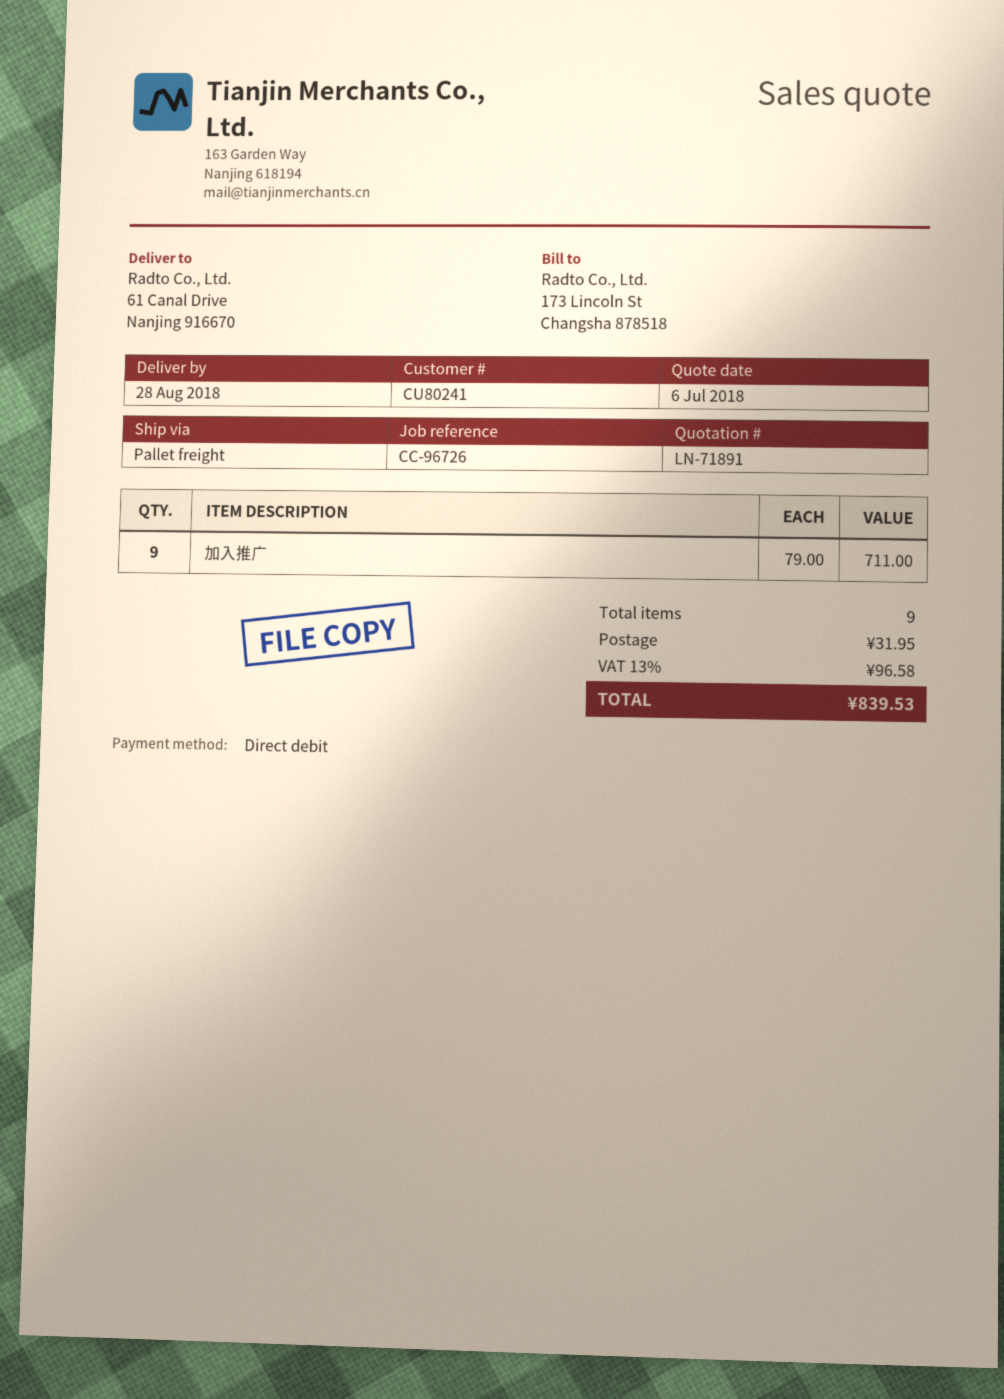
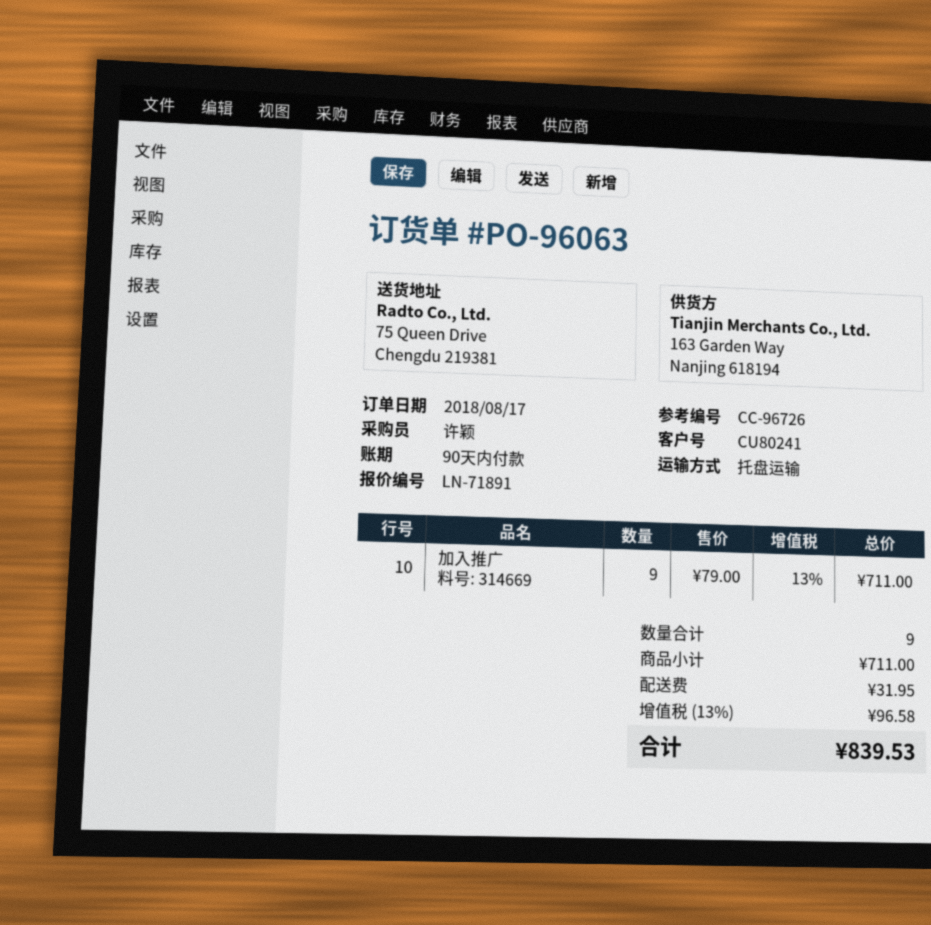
ship to: 61 Canal Drive, Nanjing 916670 -> 75 Queen Drive, Chengdu 219381

